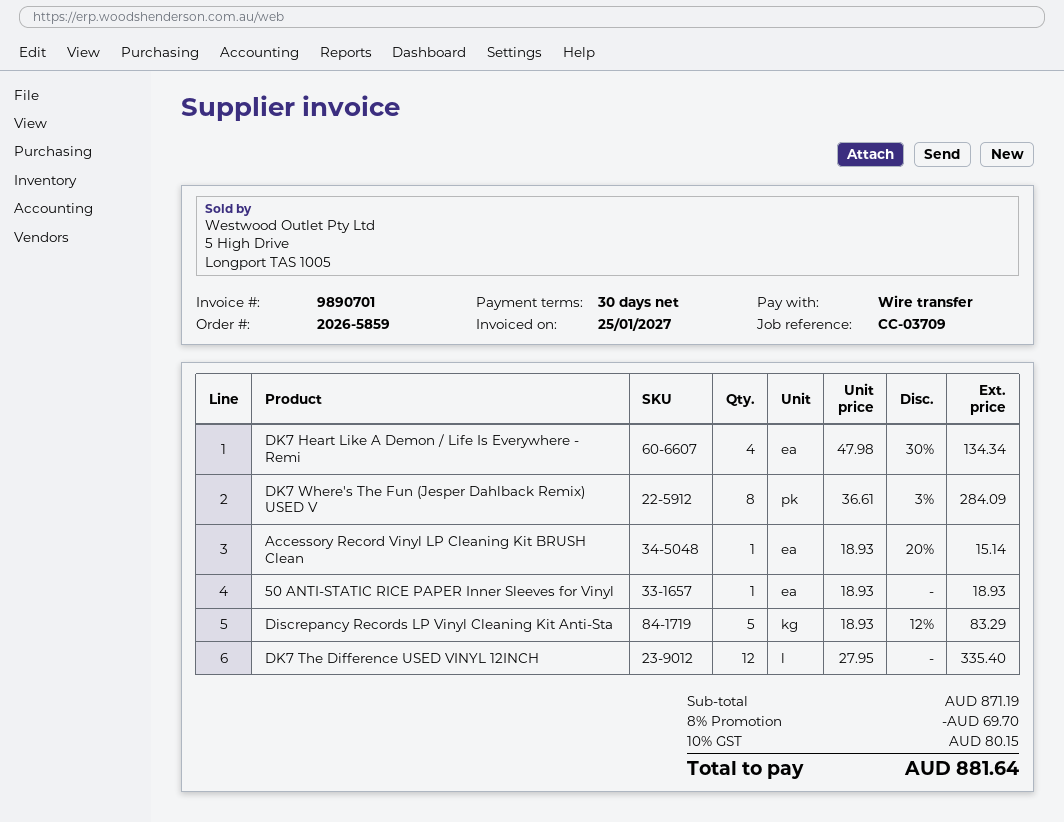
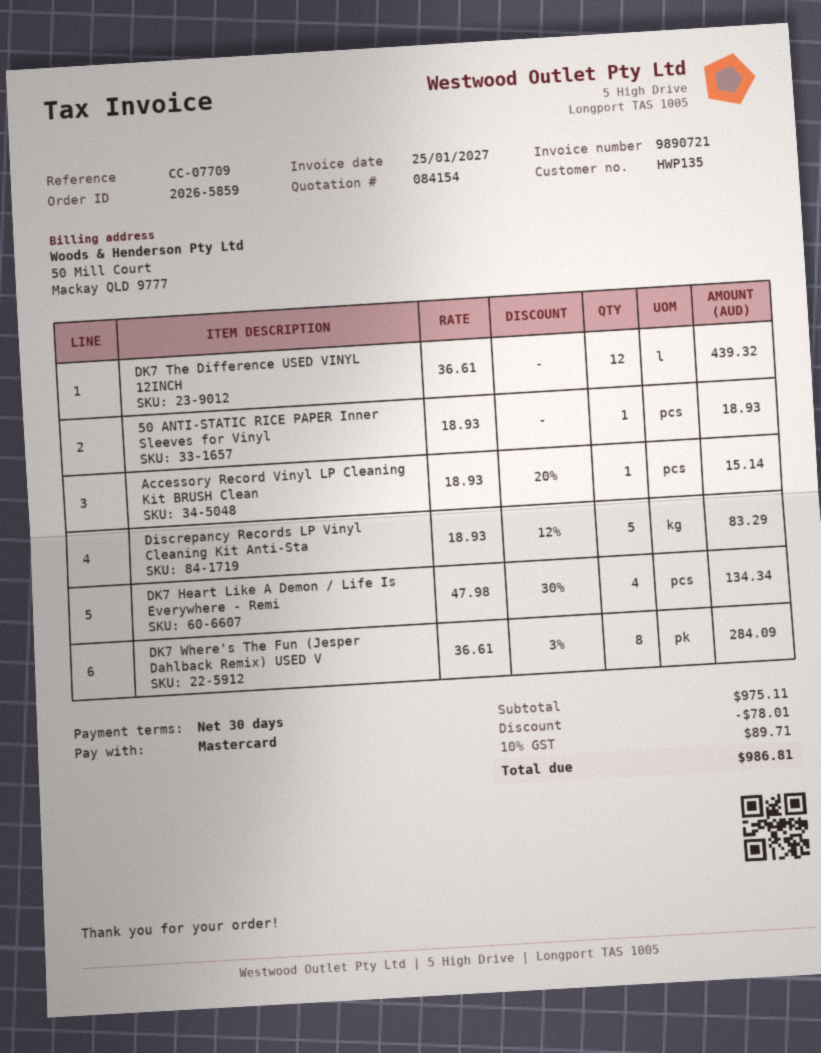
invoice number: 9890701 -> 9890721
reference: CC-03709 -> CC-07709
payment method: bank transfer -> Mastercard
DK7 The Difference USED VINYL 12INCH: 12 x 27.95 = 335.40 -> 12 x 36.61 = 439.32
subtotal: 871.19 -> 975.11
discount: 69.70 -> 78.01
tax: 10% = 80.15 -> 10% = 89.71
total: 881.64 -> 986.81

